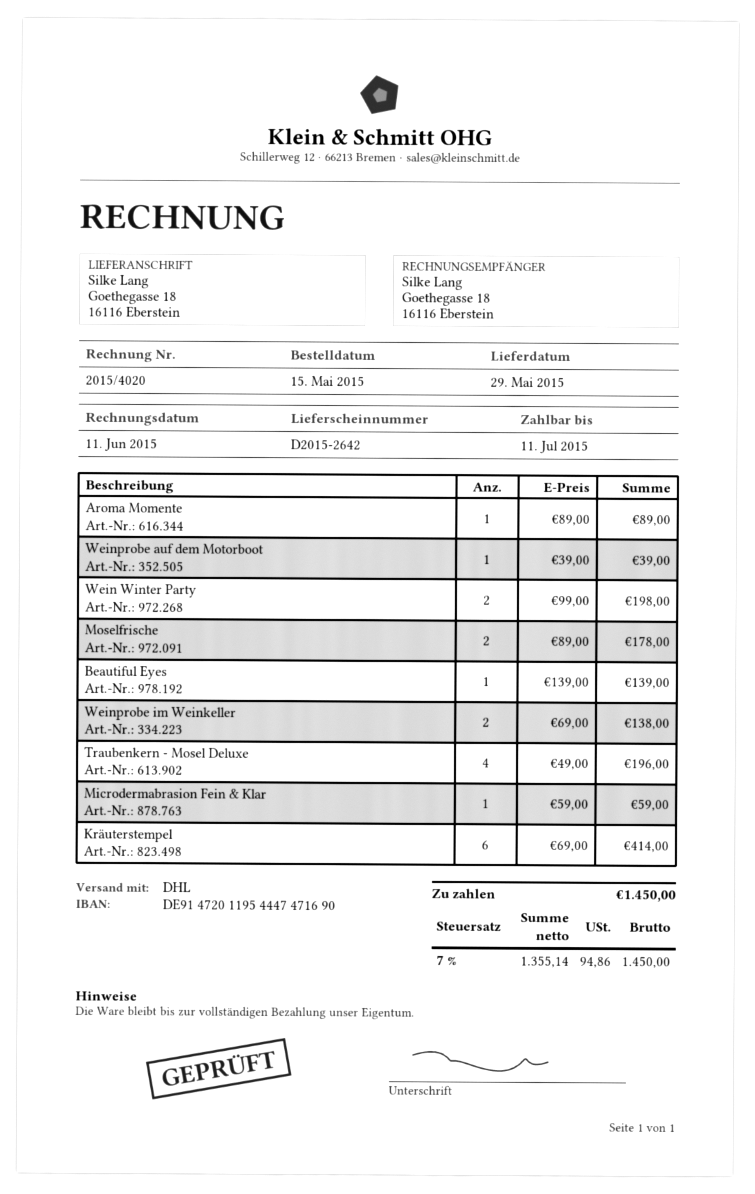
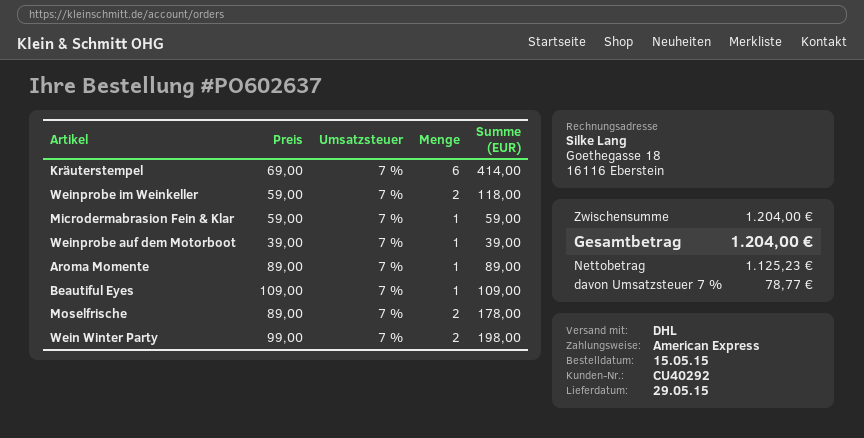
Beautiful Eyes: 1 x 139.00 = 139.00 -> 1 x 109.00 = 109.00
Weinprobe im Weinkeller: 2 x 69.00 = 138.00 -> 2 x 59.00 = 118.00
Traubenkern - Mosel Deluxe: 4 x 49.00 = 196.00 -> none
net: 1355.14 -> 1125.23
tax: 7% = 94.86 -> 7% = 78.77
total: 1450.00 -> 1204.00

